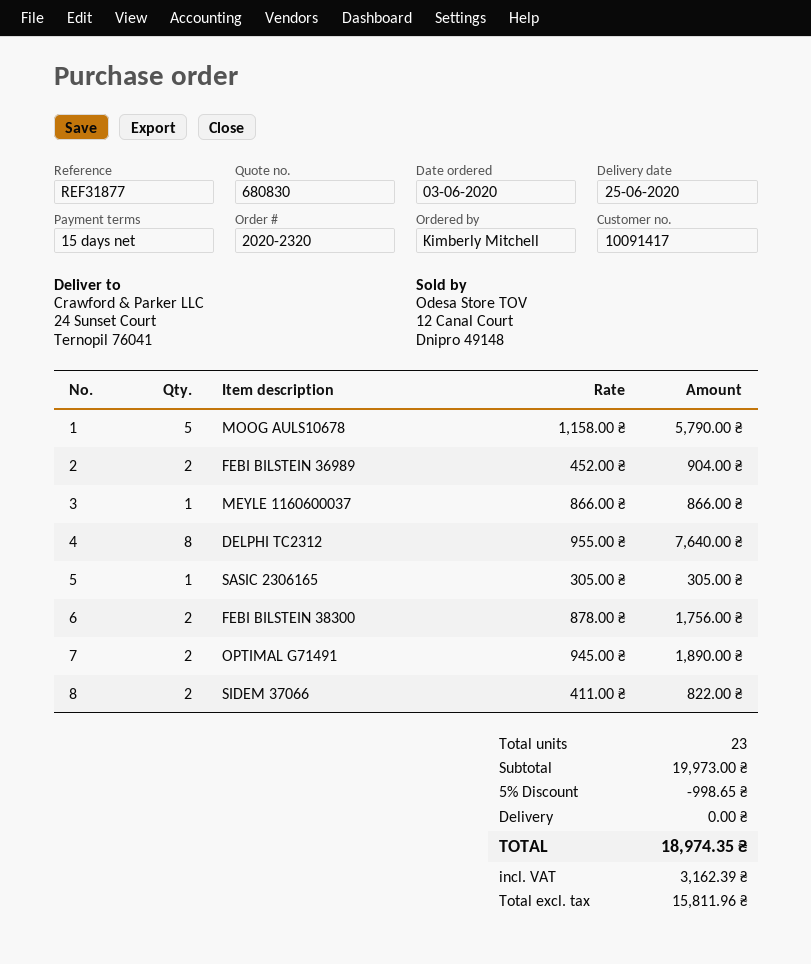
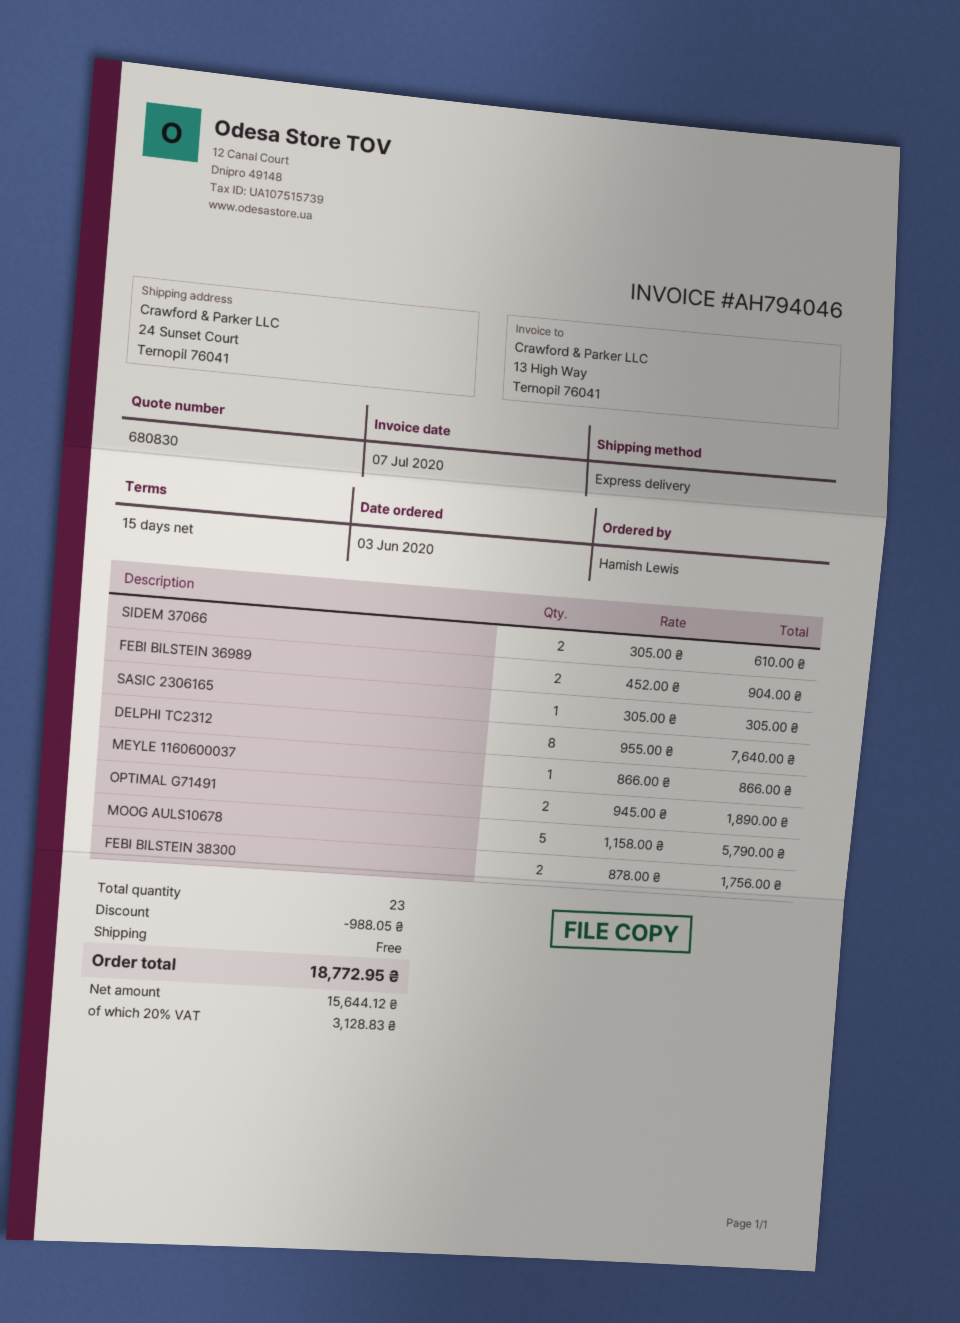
ordered by: Kimberly Mitchell -> Hamish Lewis
SIDEM 37066: 2 x 411.00 = 822.00 -> 2 x 305.00 = 610.00
discount: 998.65 -> 988.05
net: 15811.96 -> 15644.12
tax: 3162.39 -> 3128.83
total: 18974.35 -> 18772.95

